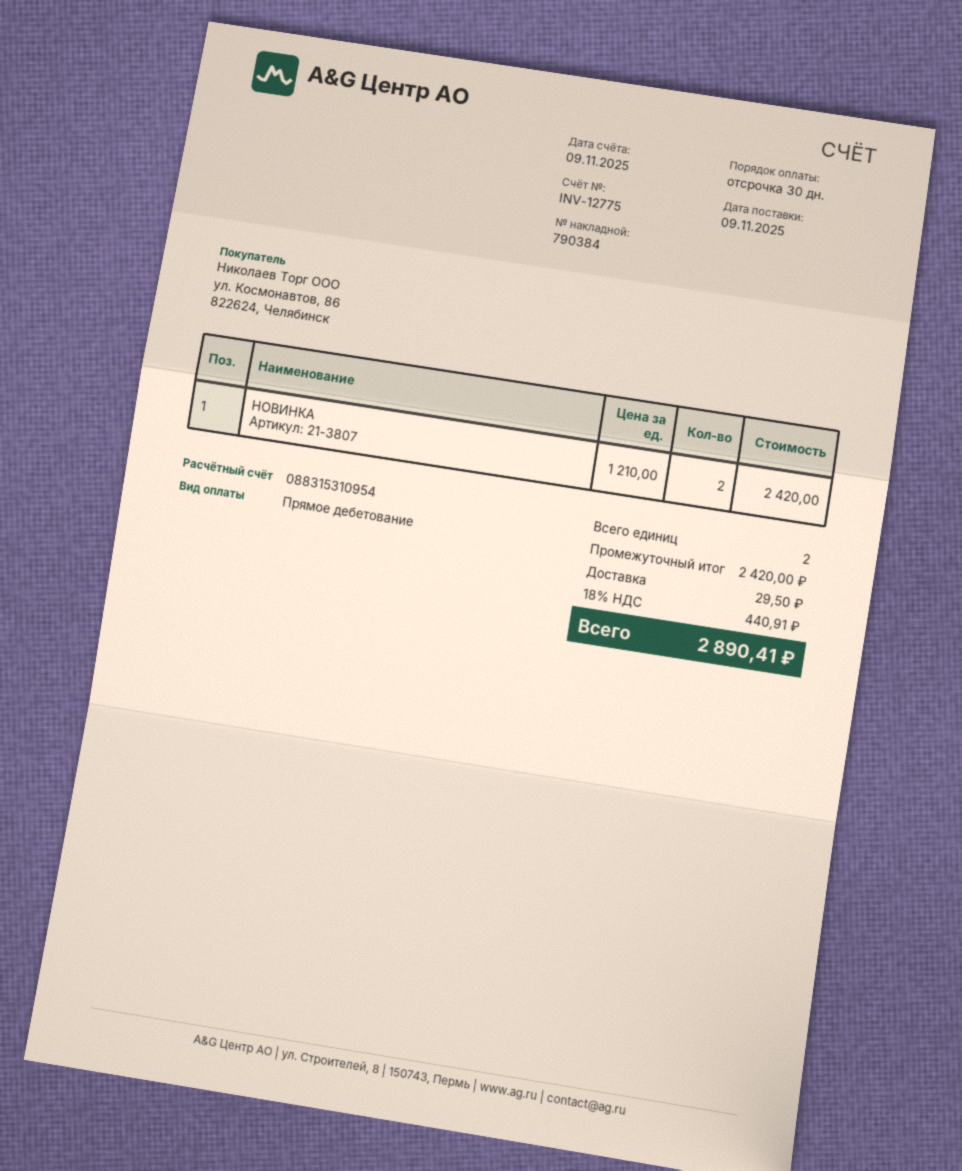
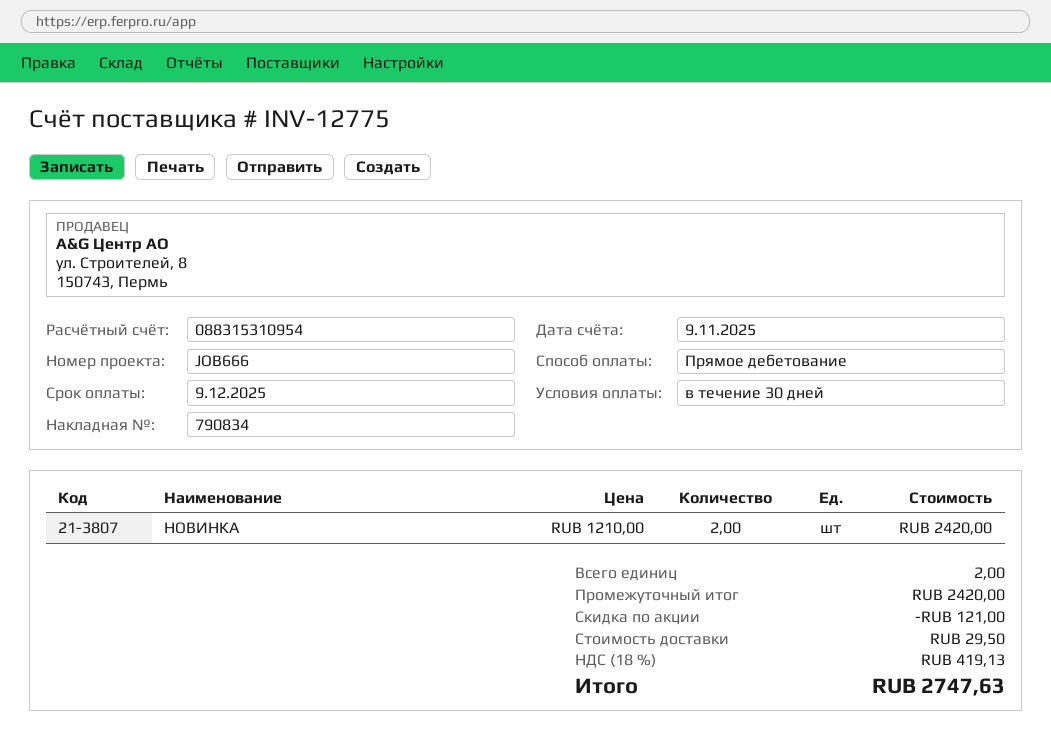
delivery note number: 790384 -> 790834
discount: none -> 121.00
tax: 18% = 440.91 -> 18% = 419.13
total: 2890.41 -> 2747.63

